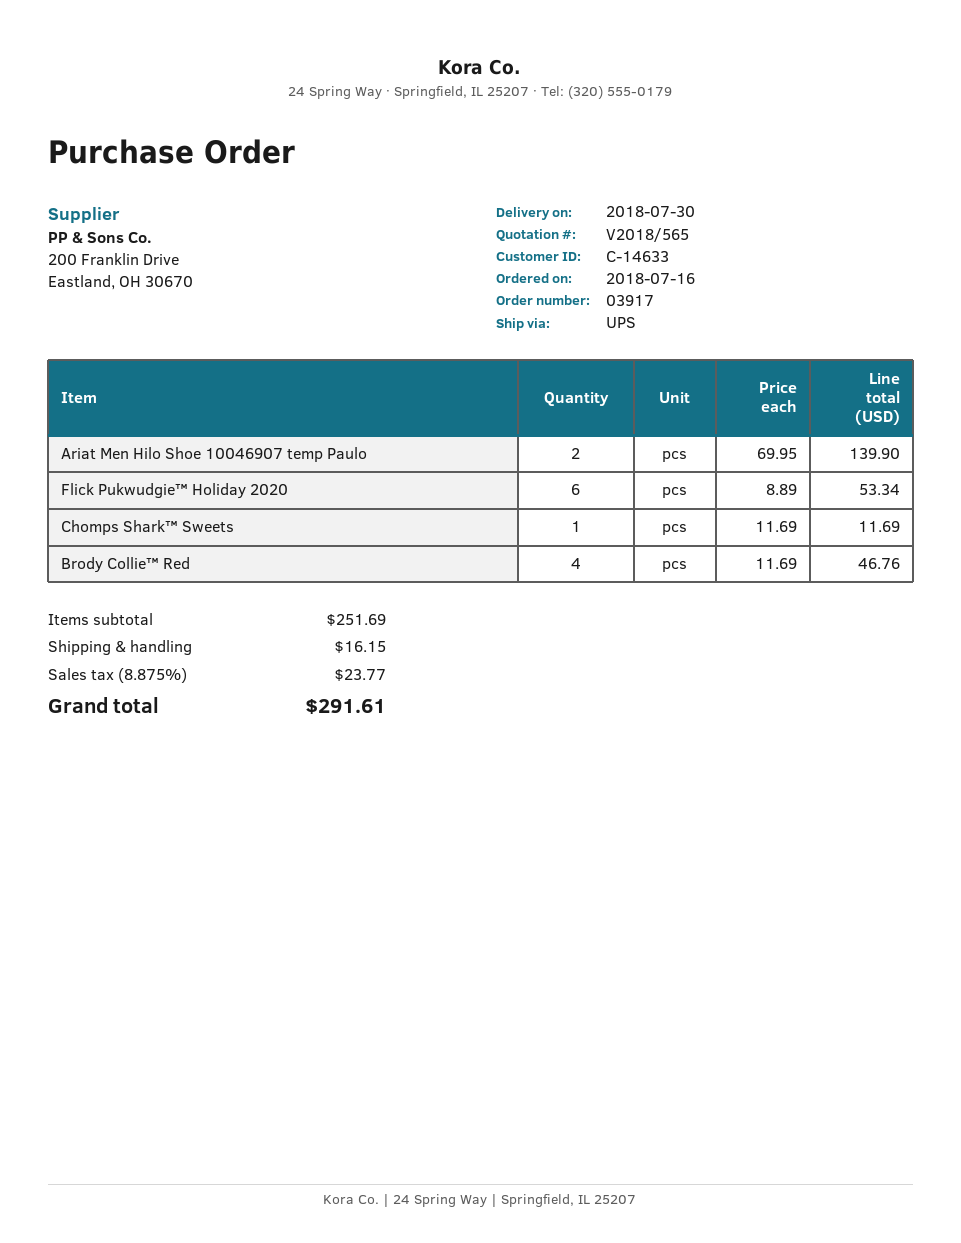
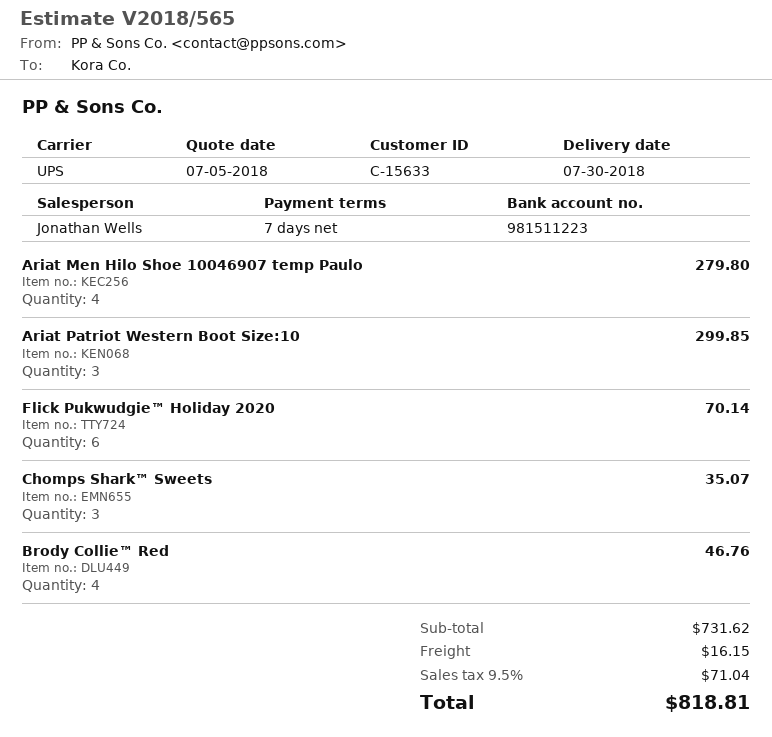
customer number: C-14633 -> C-15633
Ariat Men Hilo Shoe 10046907 temp Paulo: 2 for 139.90 -> 4 for 279.80
Flick Pukwudgie™ Holiday 2020: 6 for 53.34 -> 6 for 70.14
Chomps Shark™ Sweets: 1 for 11.69 -> 3 for 35.07
Ariat Patriot Western Boot Size:10: none -> 3 for 299.85
subtotal: 251.69 -> 731.62
tax: 8.875% = 23.77 -> 9.5% = 71.04
total: 291.61 -> 818.81

